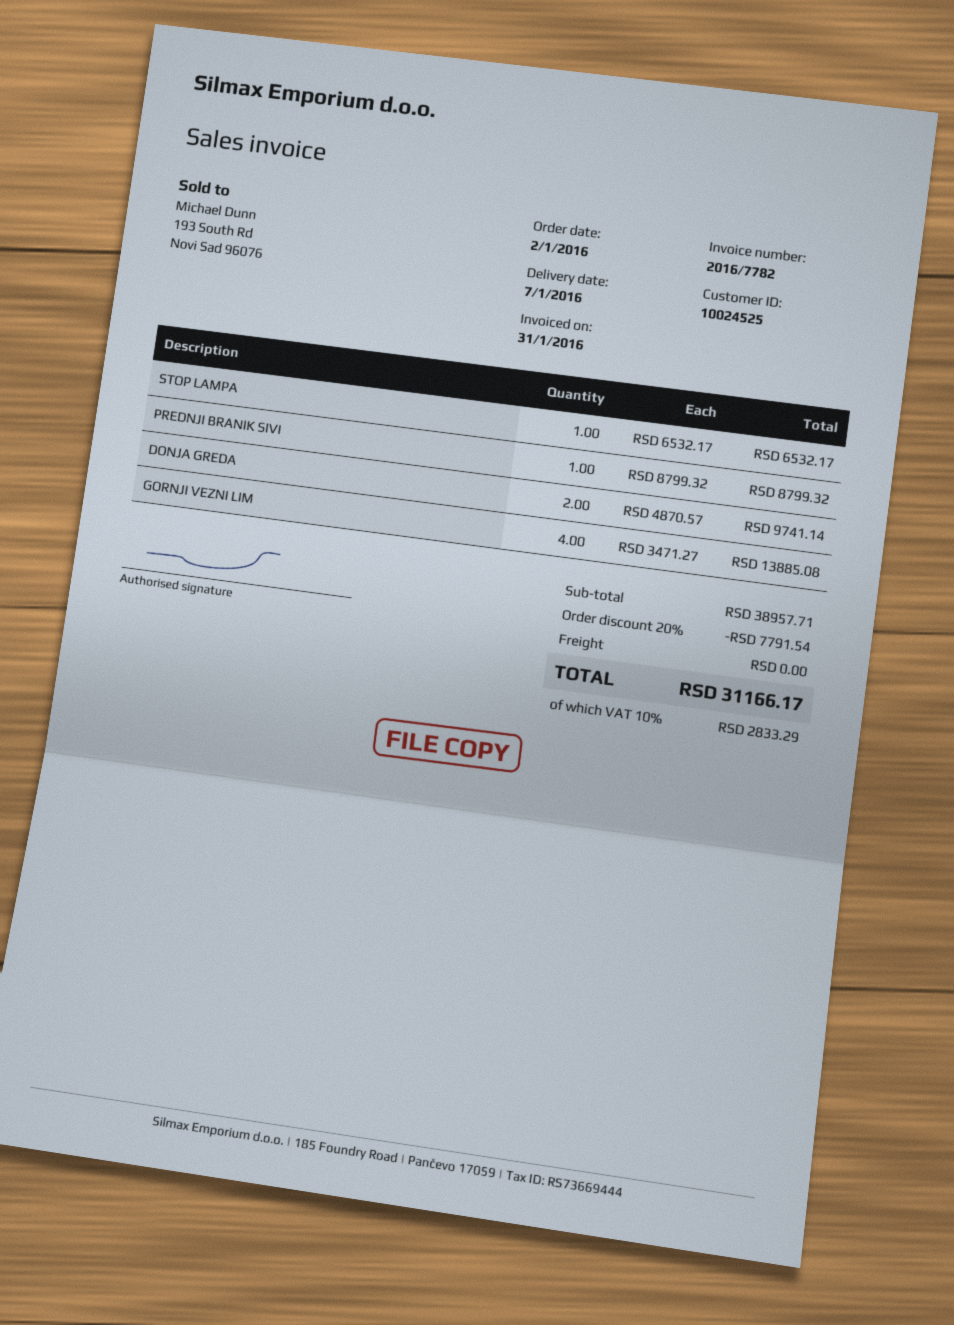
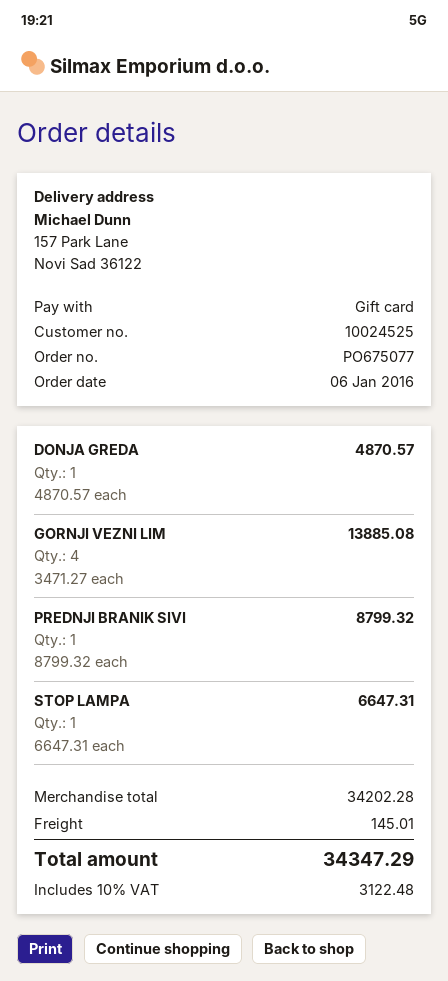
order date: 2016-01-02 -> 2016-01-06
STOP LAMPA: 1 x 6532.17 = 6532.17 -> 1 x 6647.31 = 6647.31
DONJA GREDA: 2 x 4870.57 = 9741.14 -> 1 x 4870.57 = 4870.57
subtotal: 38957.71 -> 34202.28
discount: 20% = 7791.54 -> none
shipping: 0.00 -> 145.01
tax: 10% = 2833.29 -> 10% = 3122.48
total: 31166.17 -> 34347.29

